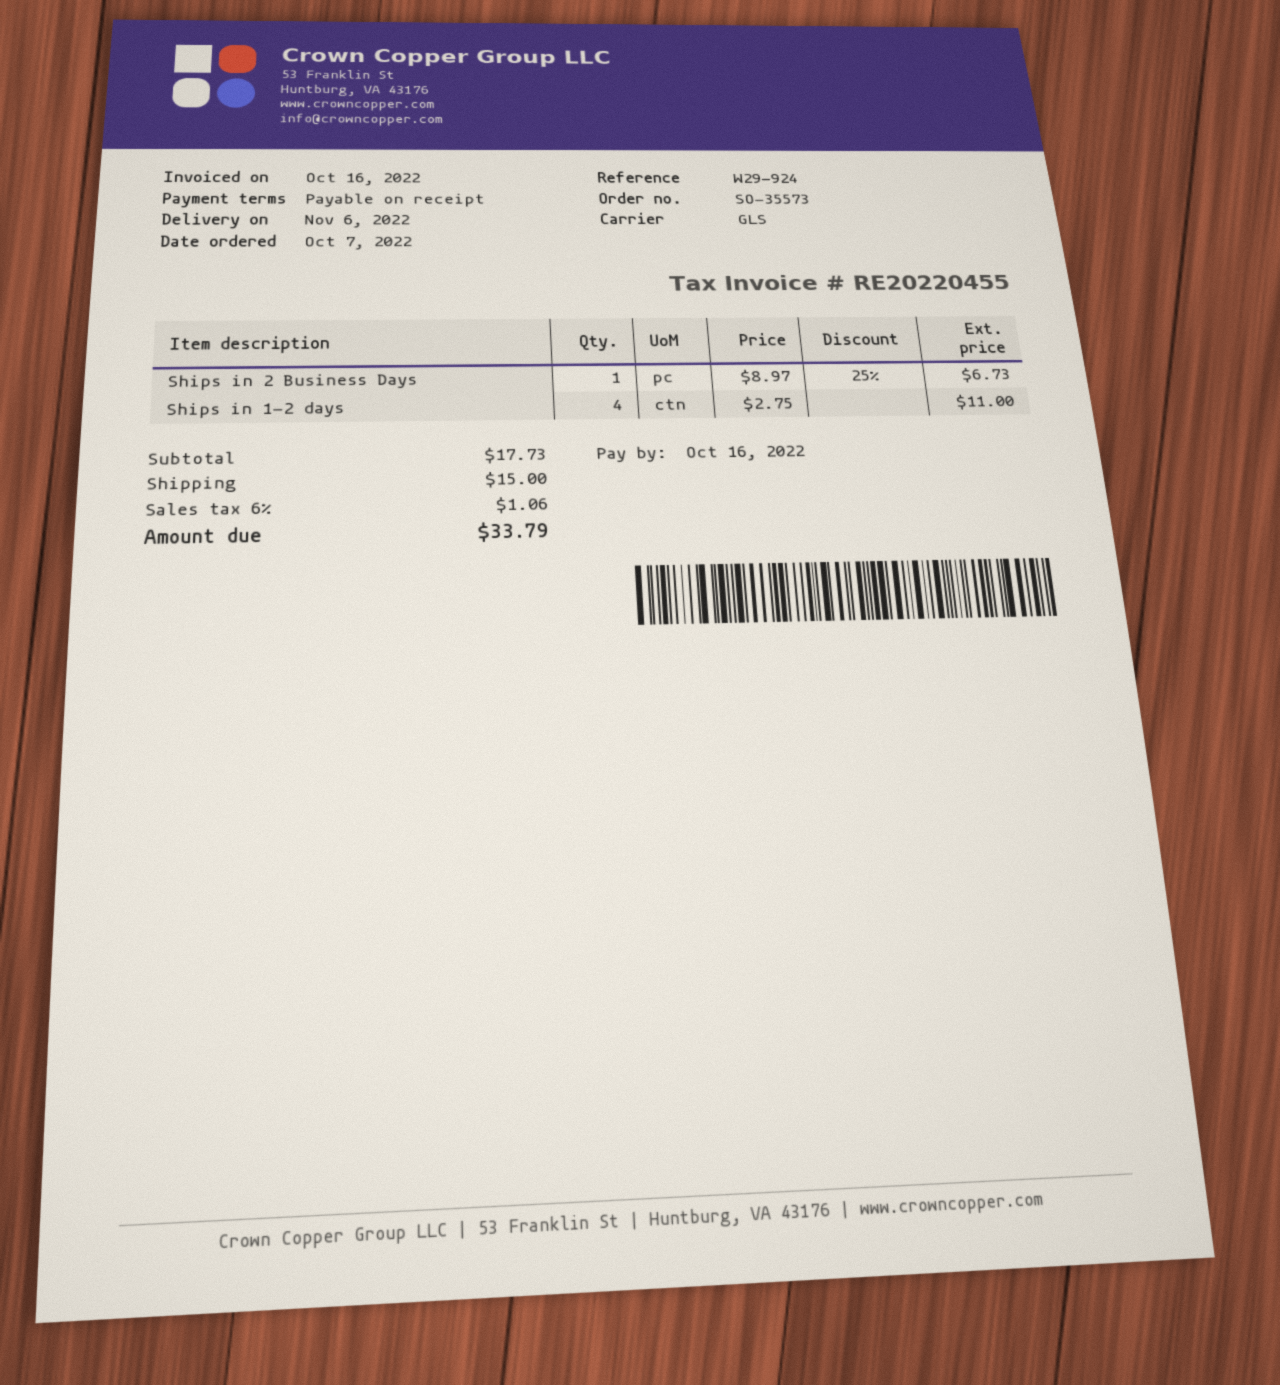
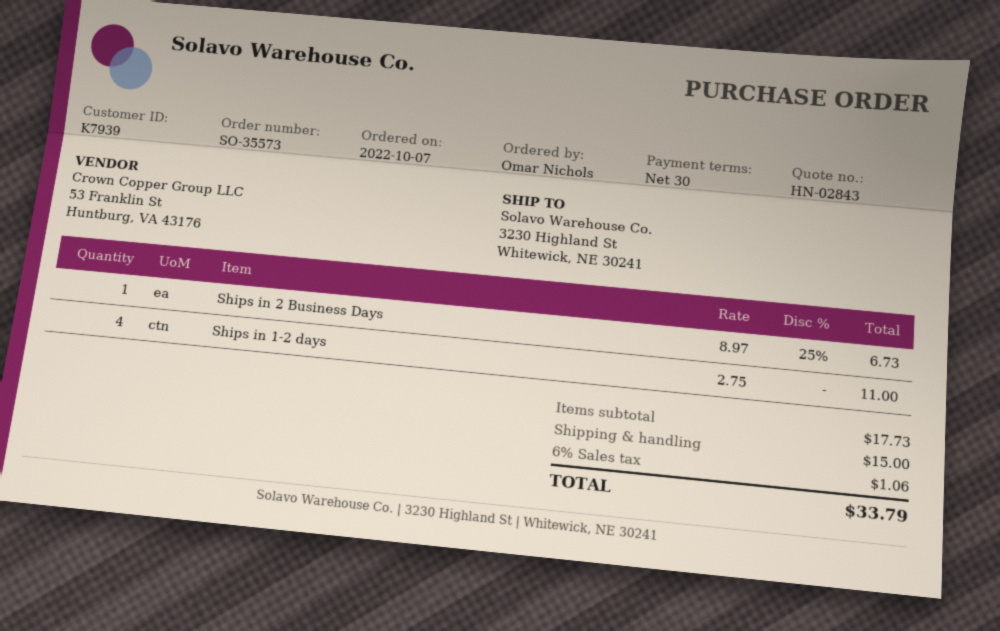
payment terms: on receipt -> 30 days

